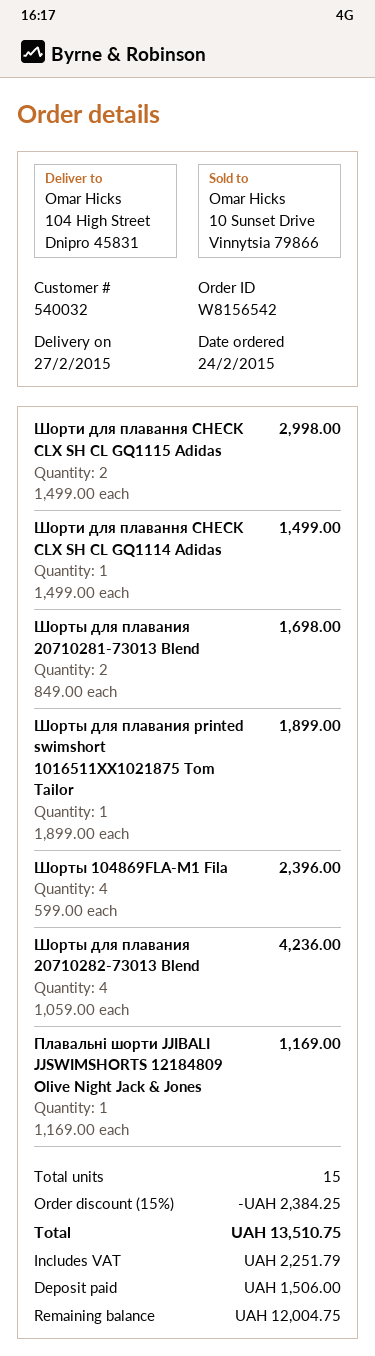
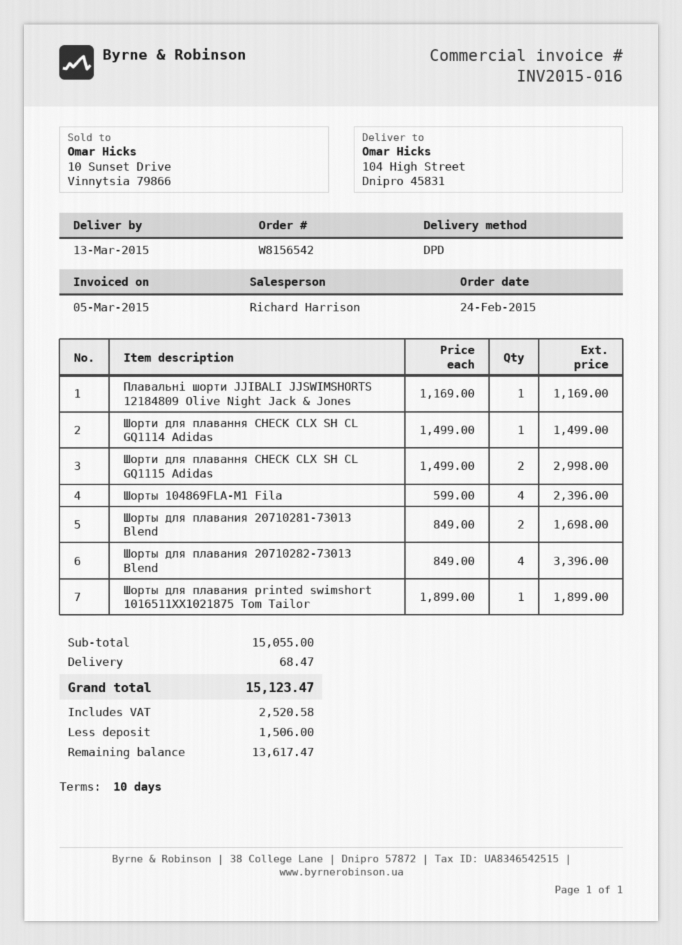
delivery date: 2015-02-27 -> 2015-03-13
Шорты для плавания 20710282-73013 Blend: 4 x 1059.00 = 4236.00 -> 4 x 849.00 = 3396.00
discount: 15% = 2384.25 -> none
shipping: none -> 68.47
tax: 2251.79 -> 2520.58
total: 13510.75 -> 15123.47
balance: 12004.75 -> 13617.47

